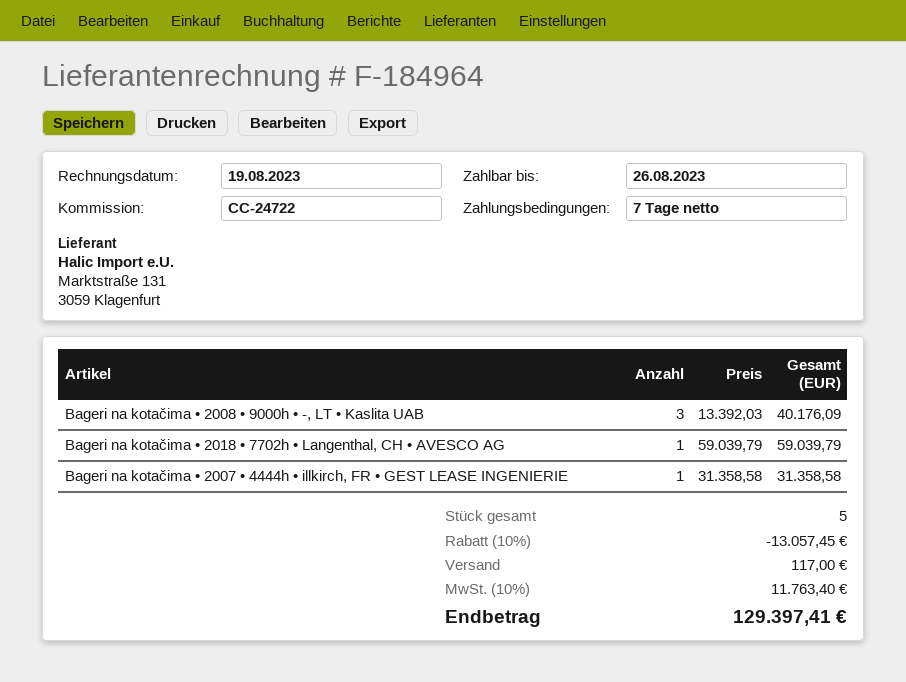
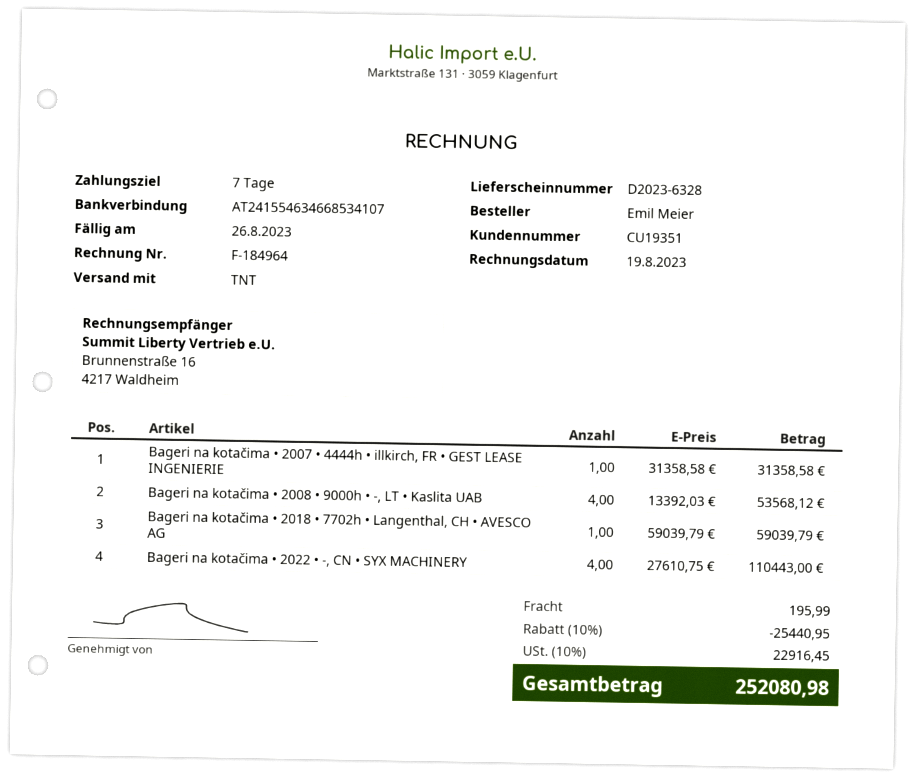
Bageri na kotačima • 2008 • 9000h • -, LT • Kaslita UAB: 3 x 13392.03 = 40176.09 -> 4 x 13392.03 = 53568.12
Bageri na kotačima • 2022 • -, CN • SYX MACHINERY: none -> 4 x 27610.75 = 110443.00
discount: 10% = 13057.45 -> 10% = 25440.95
shipping: 117.00 -> 195.99
tax: 10% = 11763.40 -> 10% = 22916.45
total: 129397.41 -> 252080.98

